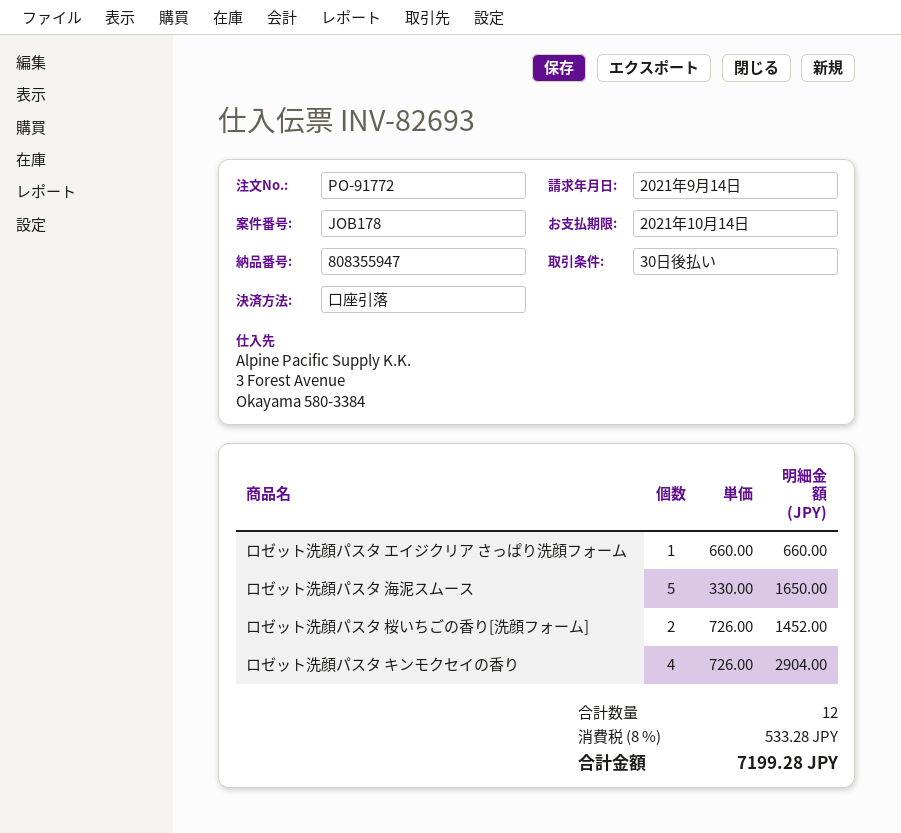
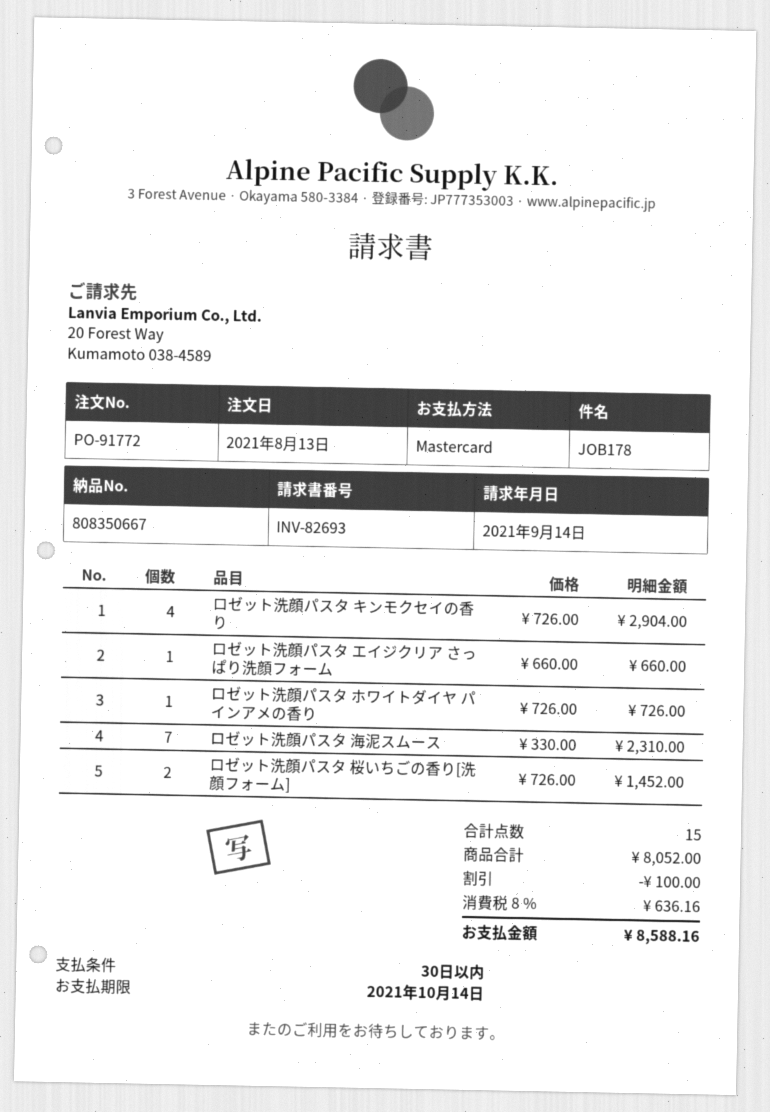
delivery note number: 808355947 -> 808350667
payment method: direct debit -> Mastercard
ロゼット洗顔パスタ 海泥スムース: 5 x 330.00 = 1650.00 -> 7 x 330.00 = 2310.00
ロゼット洗顔パスタ ホワイトダイヤ パインアメの香り: none -> 1 x 726.00 = 726.00
total quantity: 12 -> 15
discount: none -> 100.00
tax: 8% = 533.28 -> 8% = 636.16
total: 7199.28 -> 8588.16

